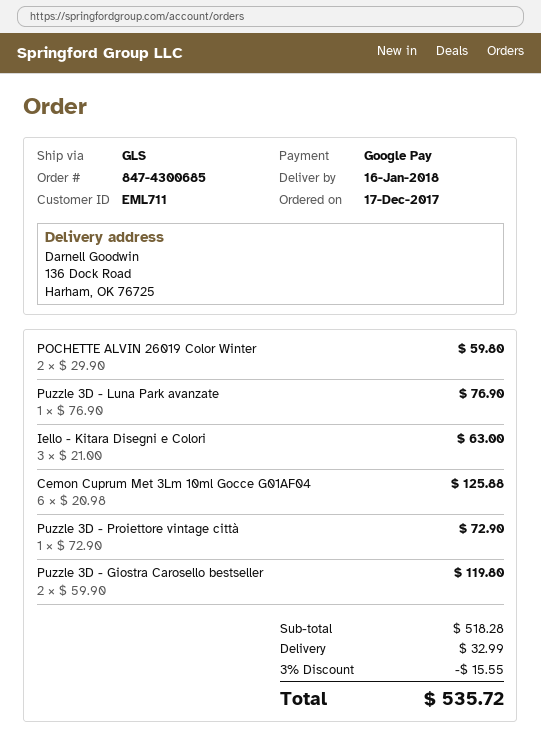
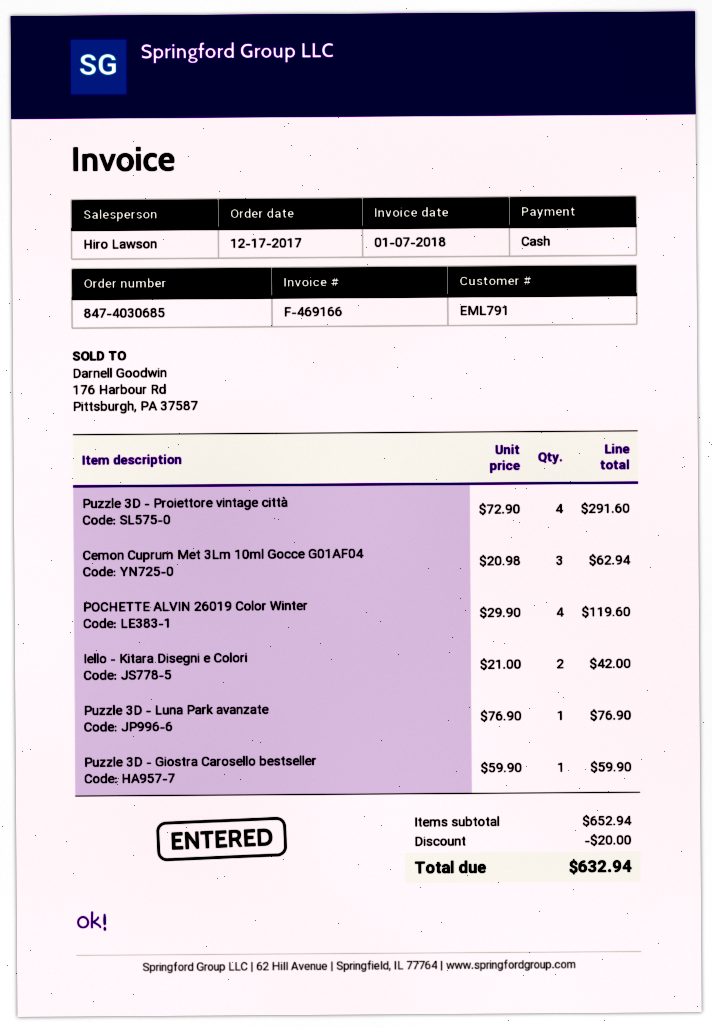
order number: 847-4300685 -> 847-4030685
customer number: EML711 -> EML791
payment method: Google Pay -> cash
POCHETTE ALVIN 26019 Color Winter: 2 x 29.90 = 59.80 -> 4 x 29.90 = 119.60
Iello - Kitara Disegni e Colori: 3 x 21.00 = 63.00 -> 2 x 21.00 = 42.00
Cemon Cuprum Met 3Lm 10ml Gocce G01AF04: 6 x 20.98 = 125.88 -> 3 x 20.98 = 62.94
Puzzle 3D - Proiettore vintage città: 1 x 72.90 = 72.90 -> 4 x 72.90 = 291.60
Puzzle 3D - Giostra Carosello bestseller: 2 x 59.90 = 119.80 -> 1 x 59.90 = 59.90
subtotal: 518.28 -> 652.94
discount: 15.55 -> 20.00
shipping: 32.99 -> none
total: 535.72 -> 632.94

